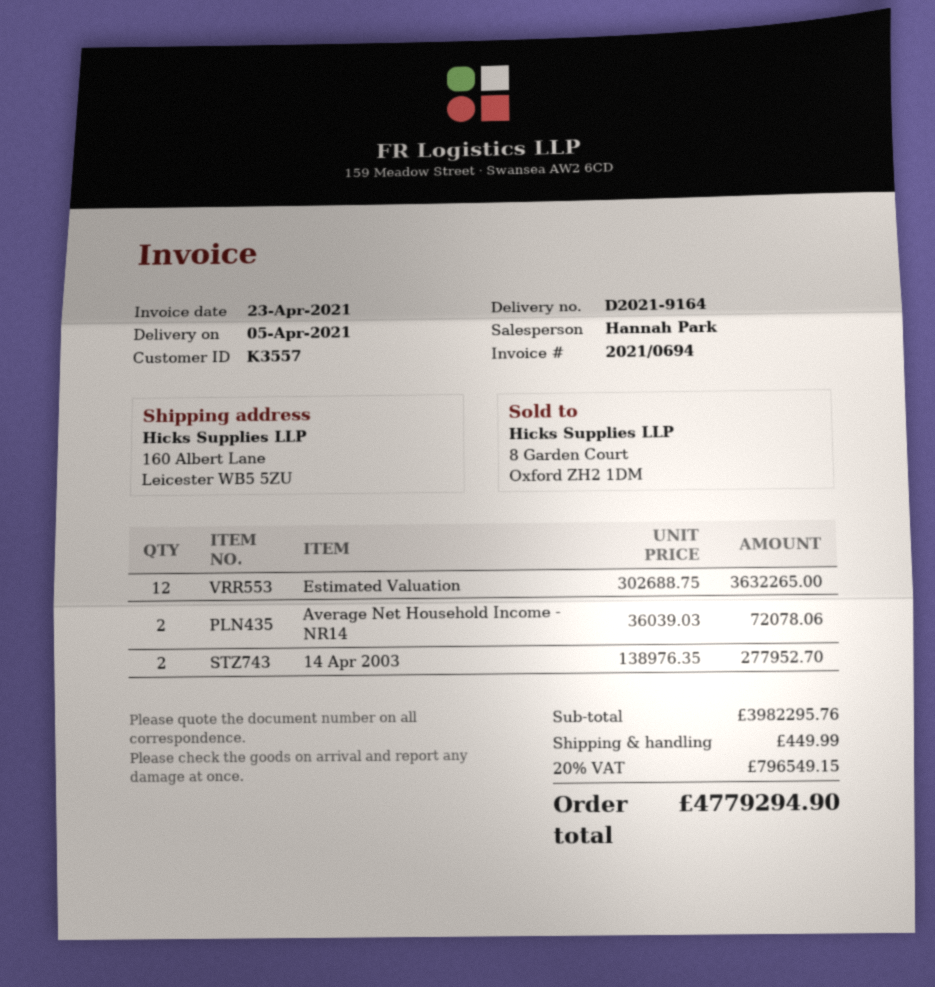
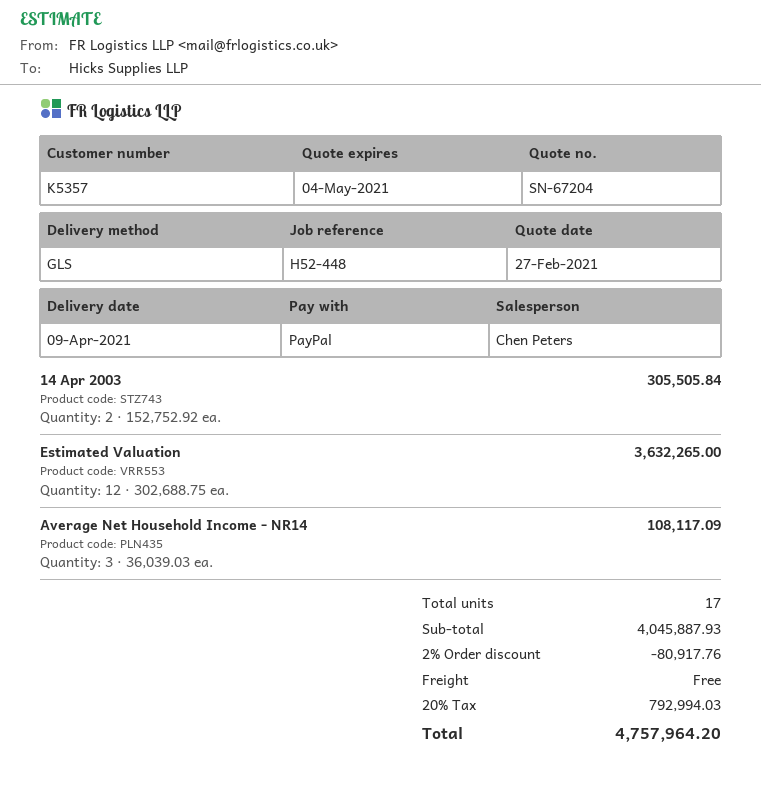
delivery date: 2021-04-05 -> 2021-04-09
customer number: K3557 -> K5357
sales rep: Hannah Park -> Chen Peters
Average Net Household Income - NR14: 2 x 36039.03 = 72078.06 -> 3 x 36039.03 = 108117.09
14 Apr 2003: 2 x 138976.35 = 277952.70 -> 2 x 152752.92 = 305505.84
subtotal: 3982295.76 -> 4045887.93
discount: none -> 2% = 80917.76
shipping: 449.99 -> 0.00
tax: 20% = 796549.15 -> 20% = 792994.03
total: 4779294.90 -> 4757964.20

